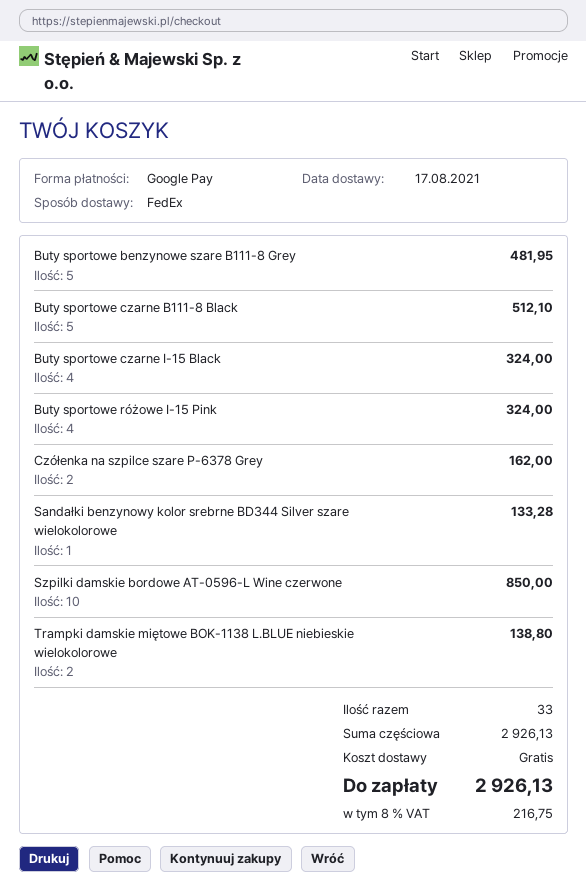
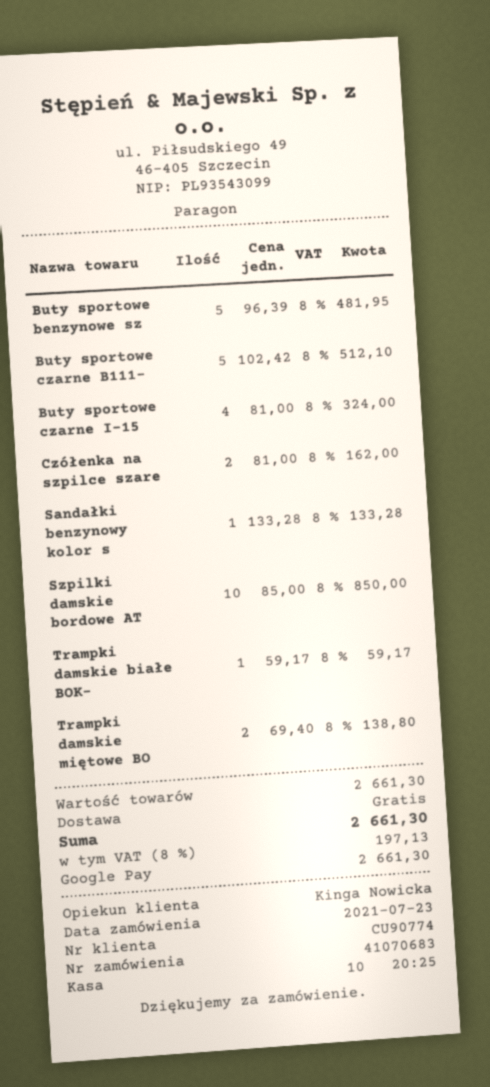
Buty sportowe różowe I-15 Pink: 4 for 324.00 -> none
Trampki damskie białe BOK-: none -> 1 for 59.17
subtotal: 2926.13 -> 2661.30
tax: 8% = 216.75 -> 8% = 197.13
total: 2926.13 -> 2661.30

